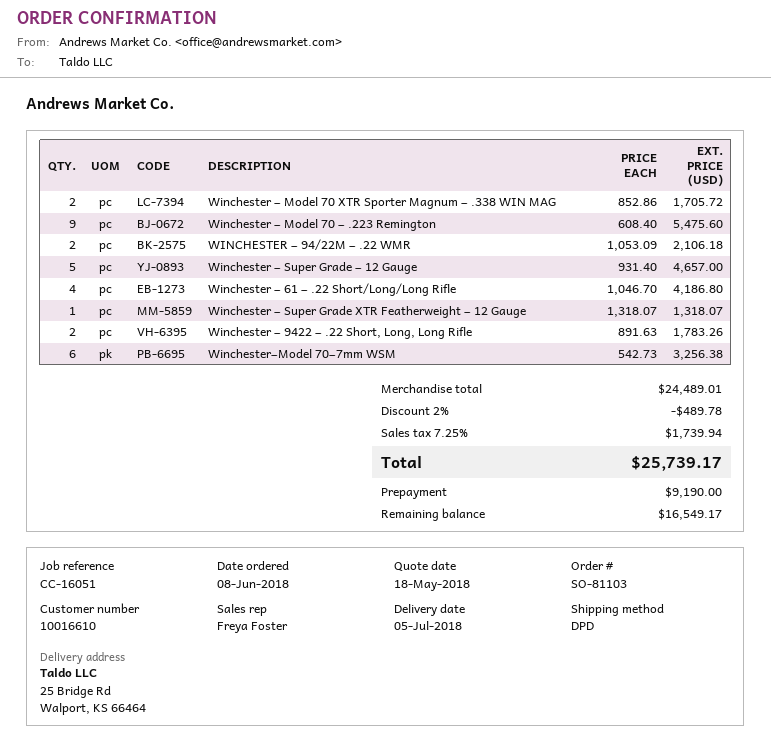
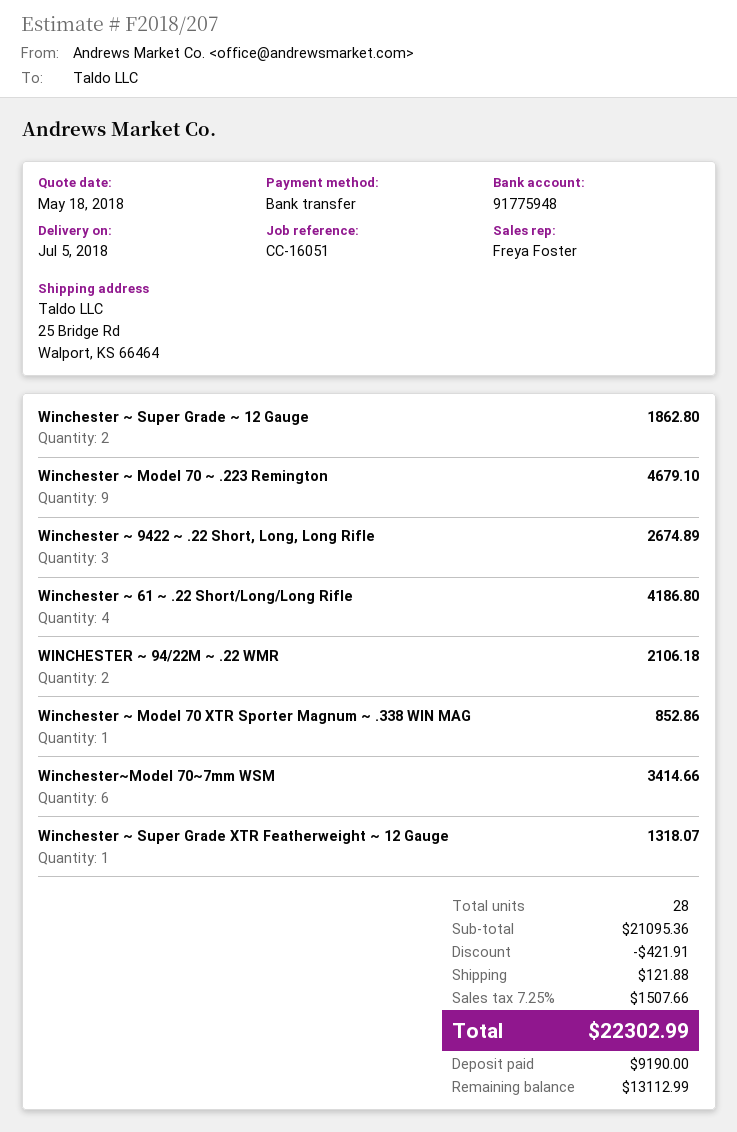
Winchester ~ Model 70 XTR Sporter Magnum ~ .338 WIN MAG: 2 for 1705.72 -> 1 for 852.86
Winchester ~ Model 70 ~ .223 Remington: 9 for 5475.60 -> 9 for 4679.10
Winchester ~ Super Grade ~ 12 Gauge: 5 for 4657.00 -> 2 for 1862.80
Winchester ~ 9422 ~ .22 Short, Long, Long Rifle: 2 for 1783.26 -> 3 for 2674.89
Winchester~Model 70~7mm WSM: 6 for 3256.38 -> 6 for 3414.66
subtotal: 24489.01 -> 21095.36
discount: 489.78 -> 421.91
shipping: none -> 121.88
tax: 7.25% = 1739.94 -> 7.25% = 1507.66
total: 25739.17 -> 22302.99
balance: 16549.17 -> 13112.99

